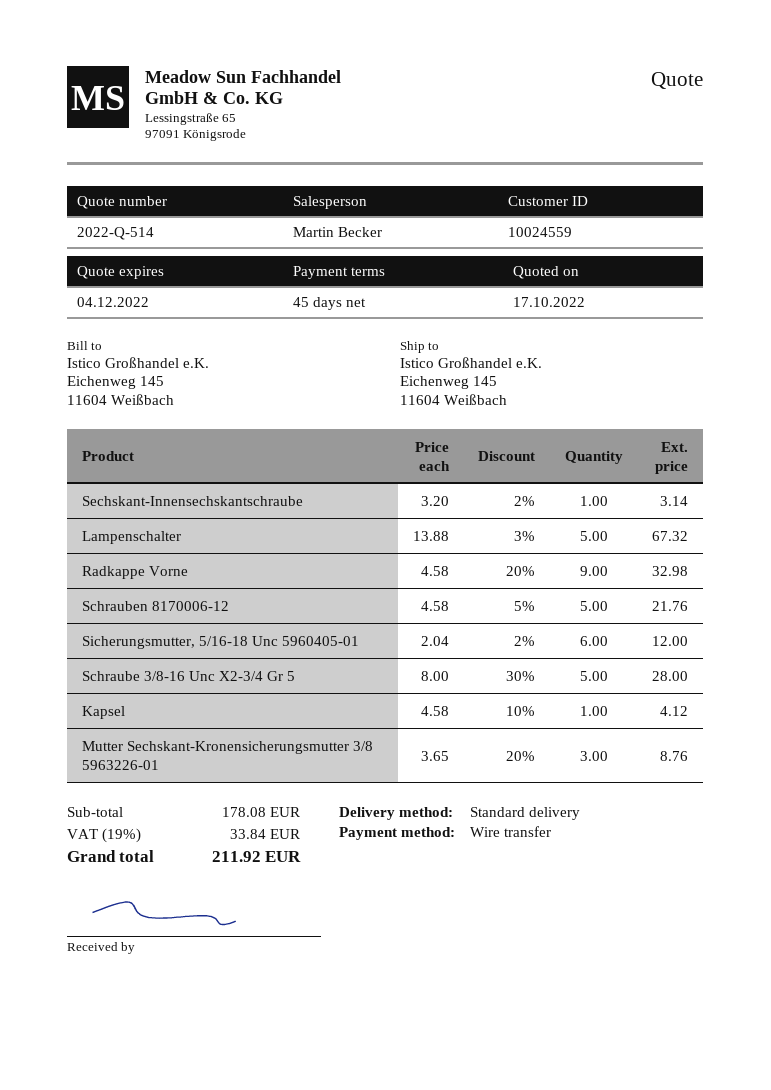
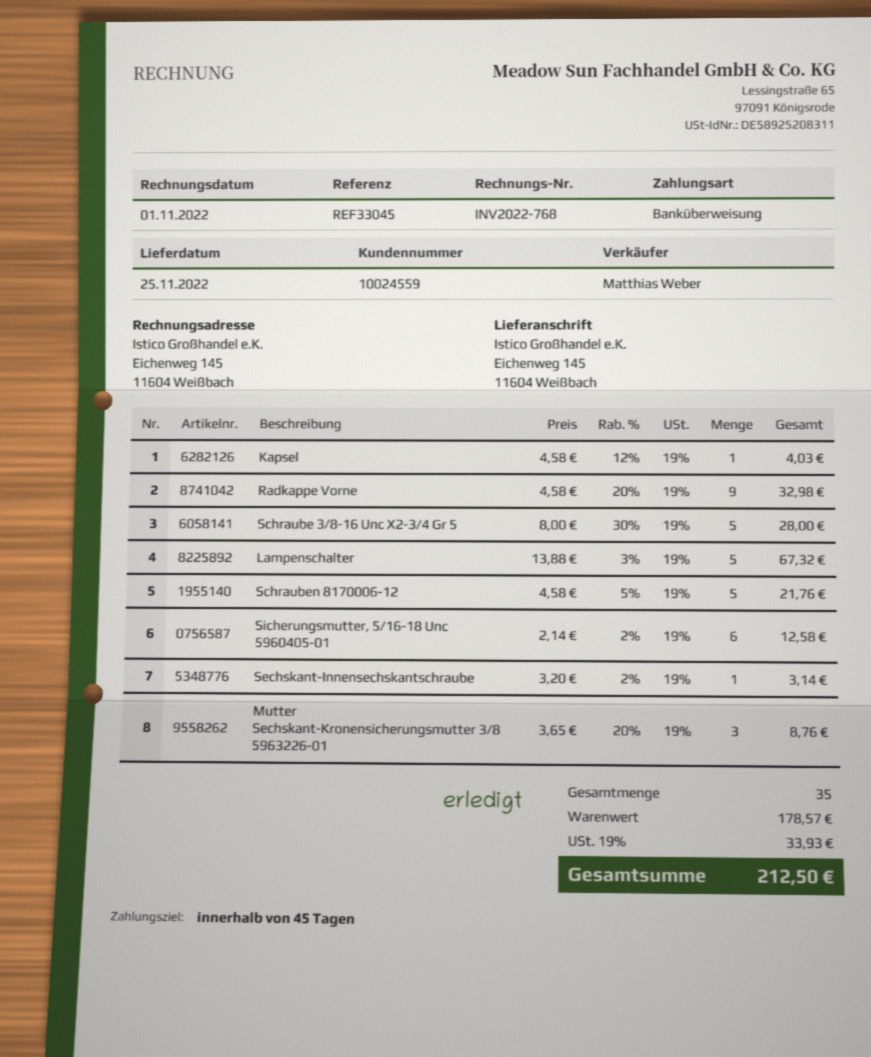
sales rep: Martin Becker -> Matthias Weber
Sicherungsmutter, 5/16-18 Unc 5960405-01: 6 x 2.04 - 2% = 12.00 -> 6 x 2.14 - 2% = 12.58
Kapsel: 1 x 4.58 - 10% = 4.12 -> 1 x 4.58 - 12% = 4.03
subtotal: 178.08 -> 178.57
tax: 19% = 33.84 -> 19% = 33.93
total: 211.92 -> 212.50

